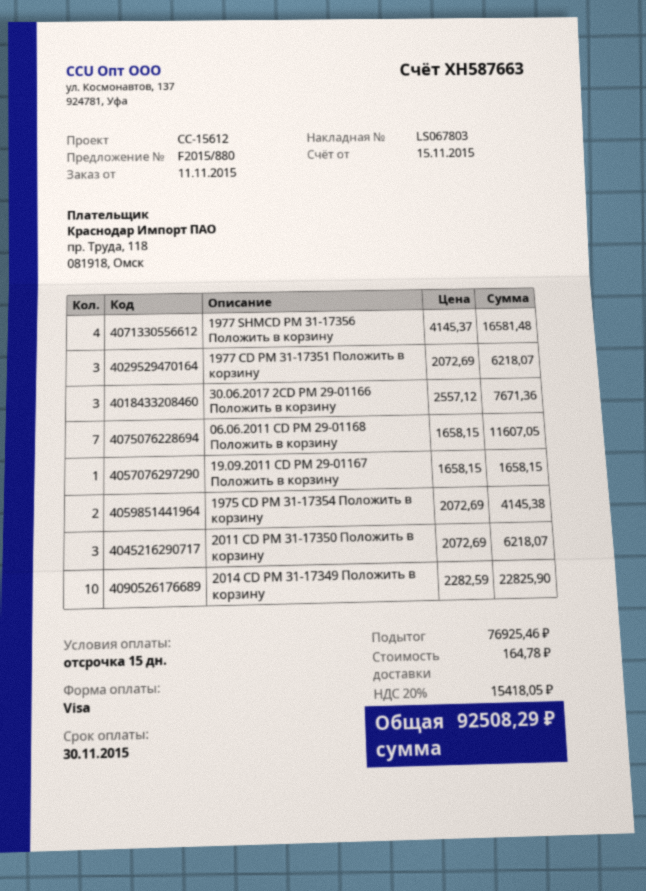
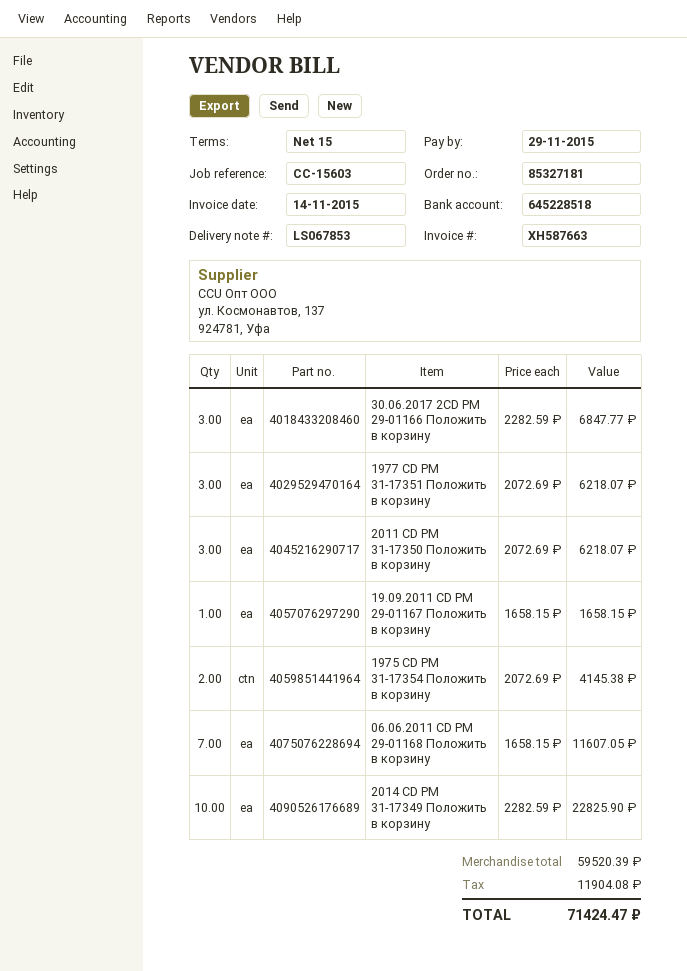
delivery note number: LS067803 -> LS067853
invoice date: 2015-11-15 -> 2015-11-14
due date: 2015-11-30 -> 2015-11-29
reference: CC-15612 -> CC-15603
1977 SHMCD PM 31-17356 Положить в корзину: 4 x 4145.37 = 16581.48 -> none
30.06.2017 2CD PM 29-01166 Положить в корзину: 3 x 2557.12 = 7671.36 -> 3 x 2282.59 = 6847.77
subtotal: 76925.46 -> 59520.39
shipping: 164.78 -> none
tax: 15418.05 -> 11904.08
total: 92508.29 -> 71424.47

